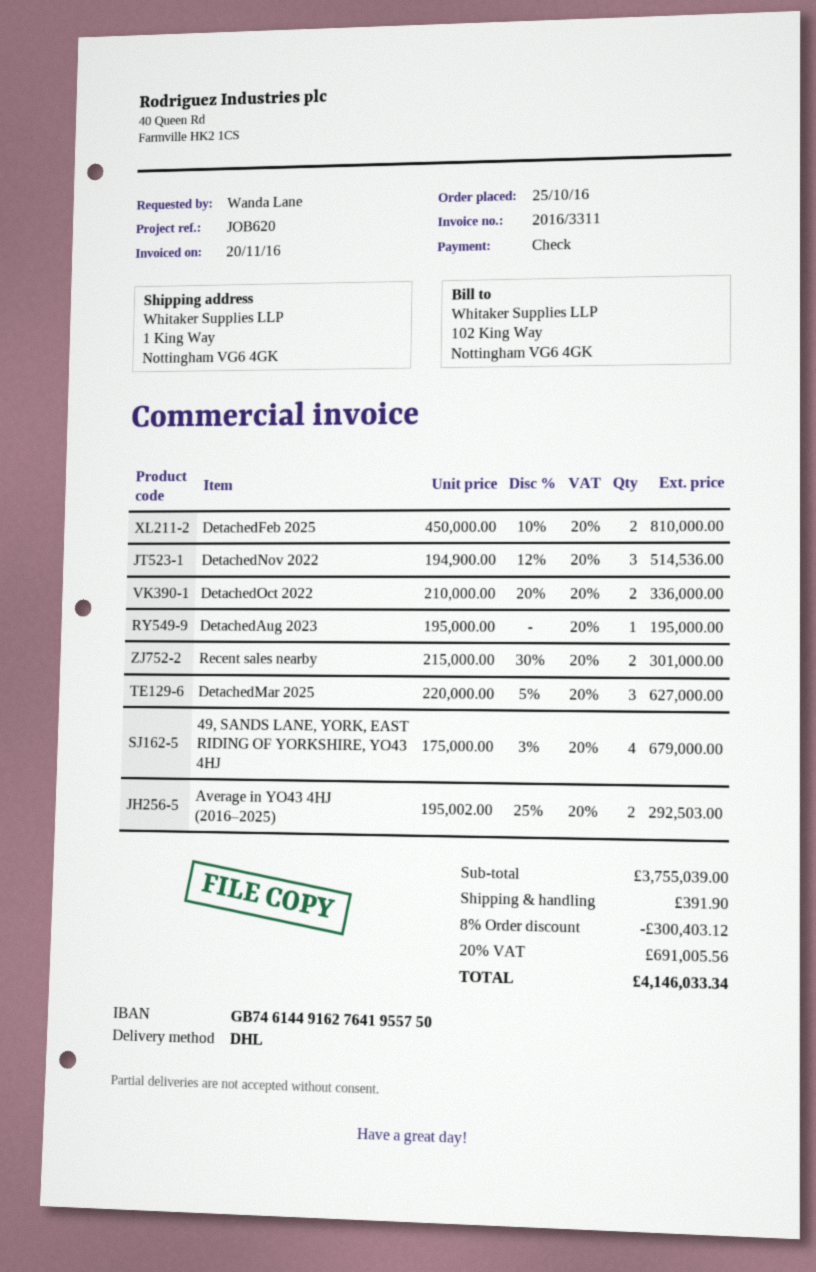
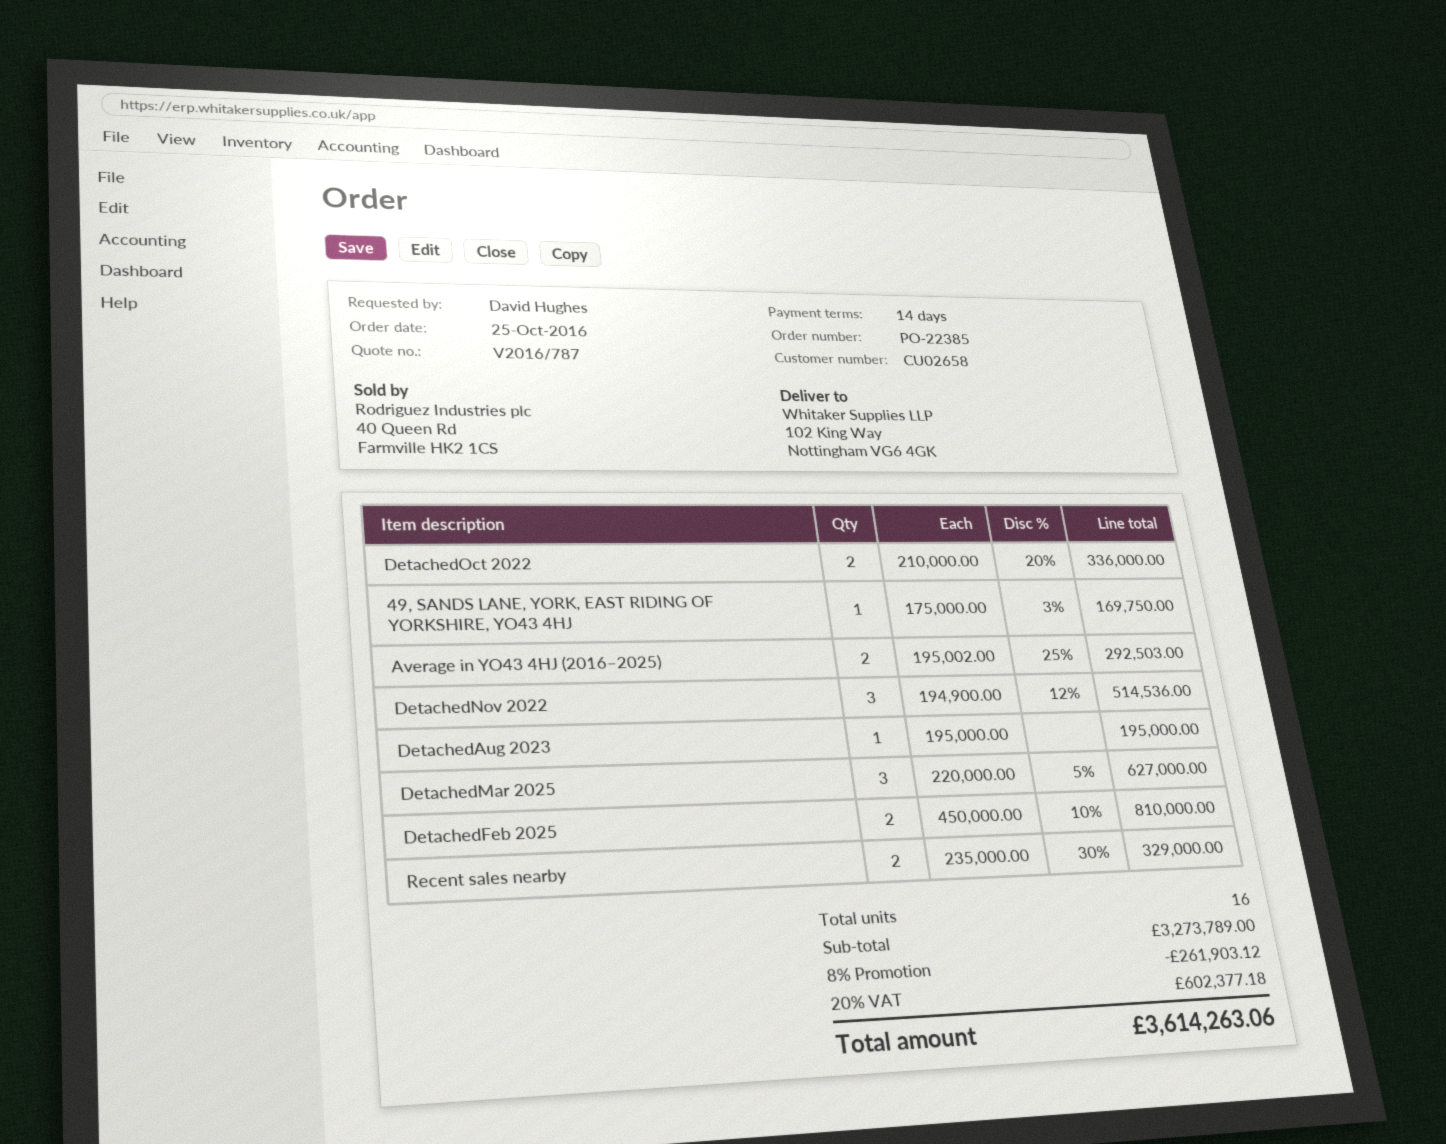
ordered by: Wanda Lane -> David Hughes
ship to: 1 King Way, Nottingham VG6 4GK -> 102 King Way, Nottingham VG6 4GK
Recent sales nearby: 2 x 215000.00 - 30% = 301000.00 -> 2 x 235000.00 - 30% = 329000.00
49, SANDS LANE, YORK, EAST RIDING OF YORKSHIRE, YO43 4HJ: 4 x 175000.00 - 3% = 679000.00 -> 1 x 175000.00 - 3% = 169750.00
subtotal: 3755039.00 -> 3273789.00
discount: 8% = 300403.12 -> 8% = 261903.12
shipping: 391.90 -> none
tax: 20% = 691005.56 -> 20% = 602377.18
total: 4146033.34 -> 3614263.06

